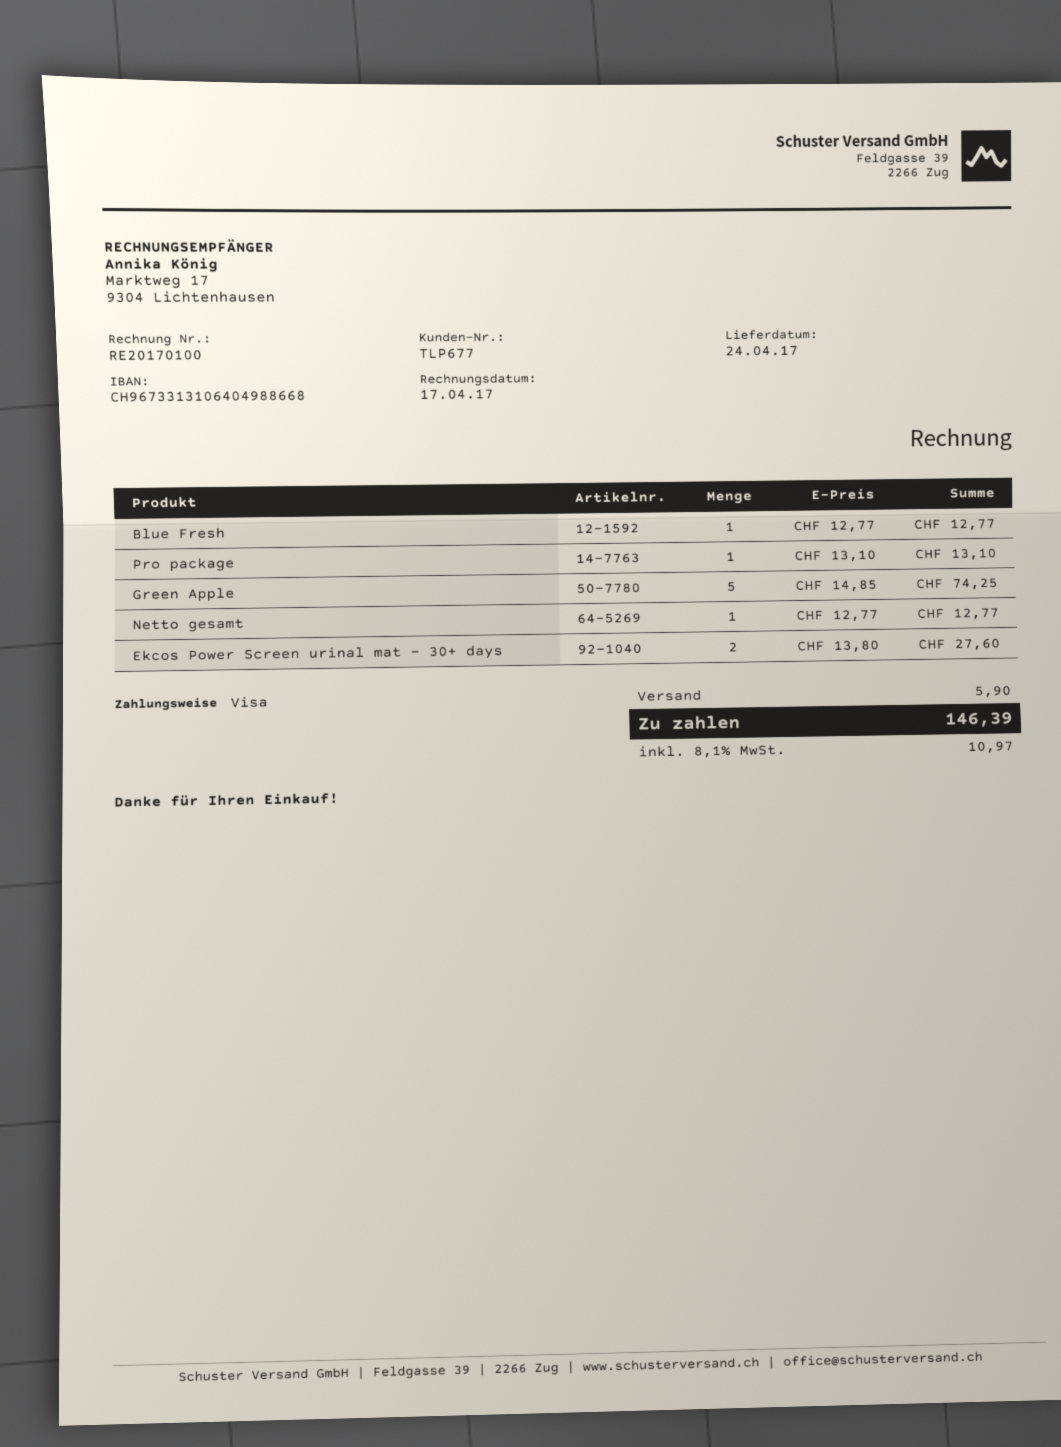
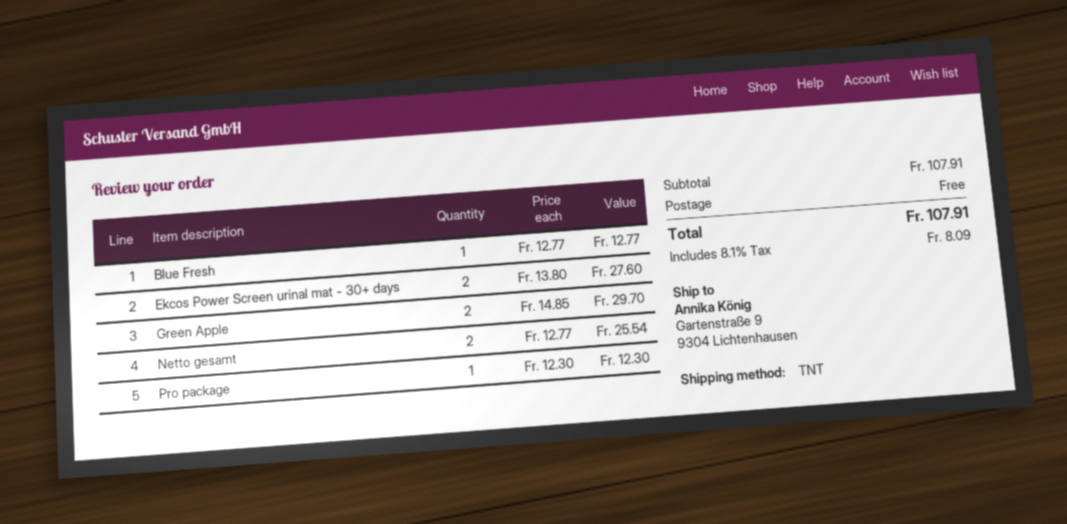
Pro package: 1 x 13.10 = 13.10 -> 1 x 12.30 = 12.30
Green Apple: 5 x 14.85 = 74.25 -> 2 x 14.85 = 29.70
Netto gesamt: 1 x 12.77 = 12.77 -> 2 x 12.77 = 25.54
shipping: 5.90 -> 0.00
tax: 8.1% = 10.97 -> 8.1% = 8.09
total: 146.39 -> 107.91

